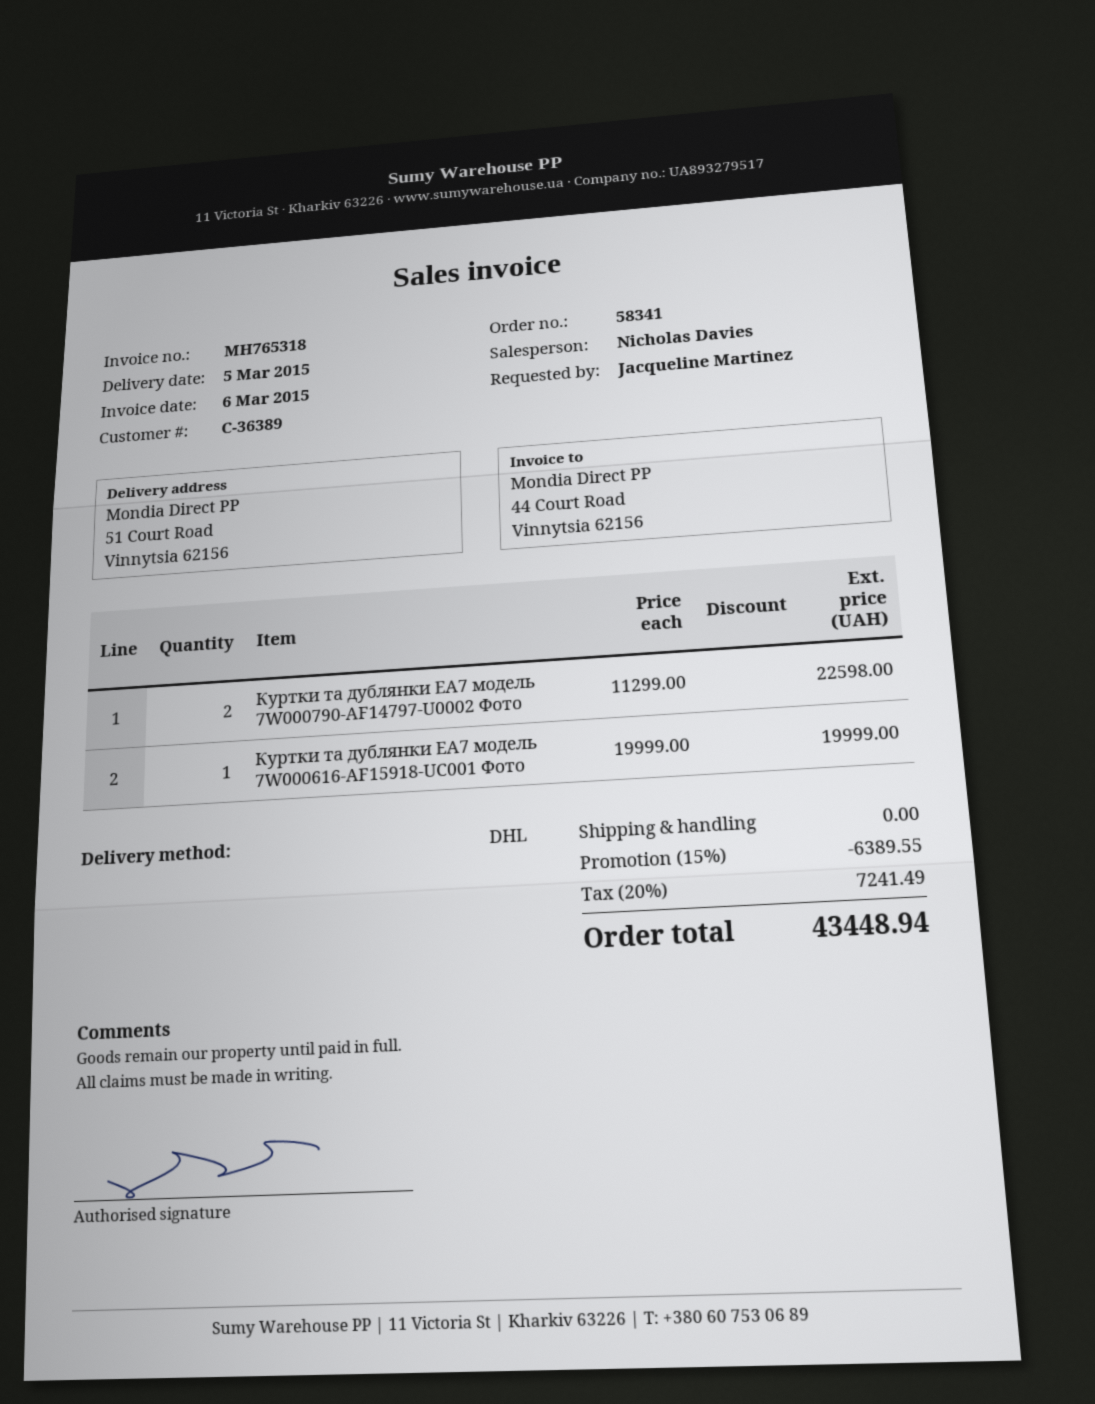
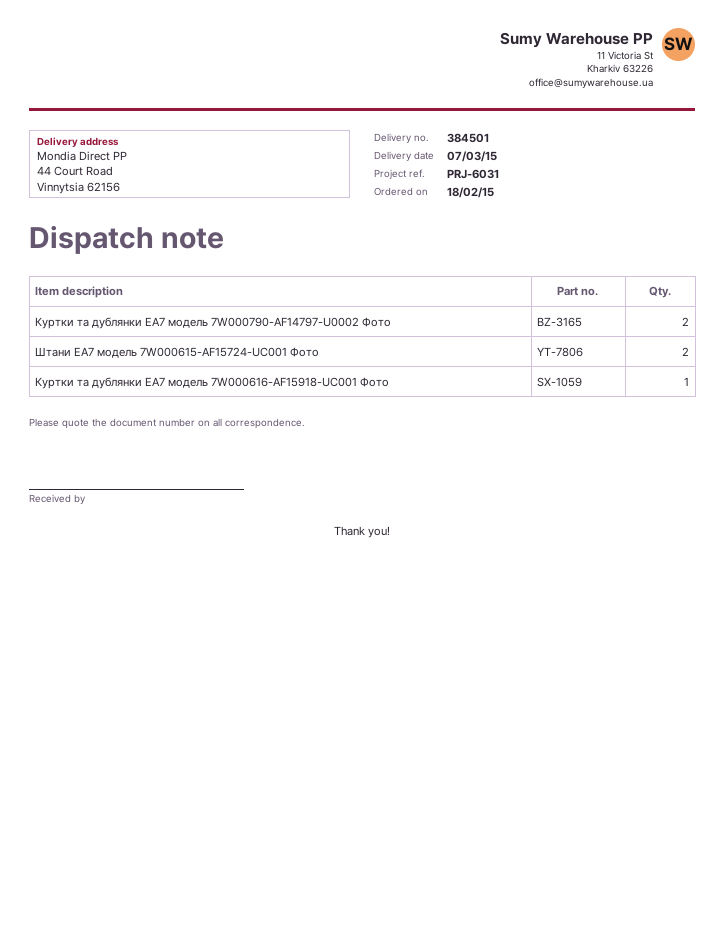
delivery date: 2015-03-05 -> 2015-03-07
ship to: 51 Court Road, Vinnytsia 62156 -> 44 Court Road, Vinnytsia 62156
Штани EA7 модель 7W000615-AF15724-UC001 Фото: none -> 2

